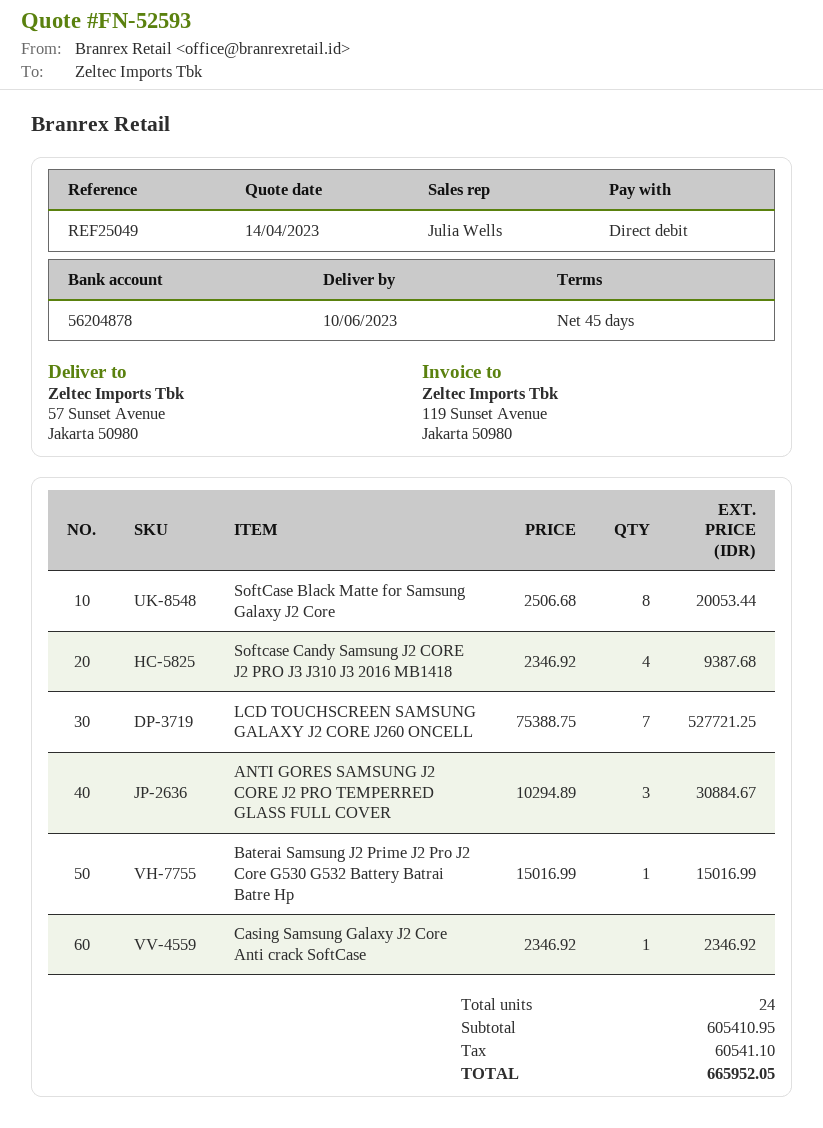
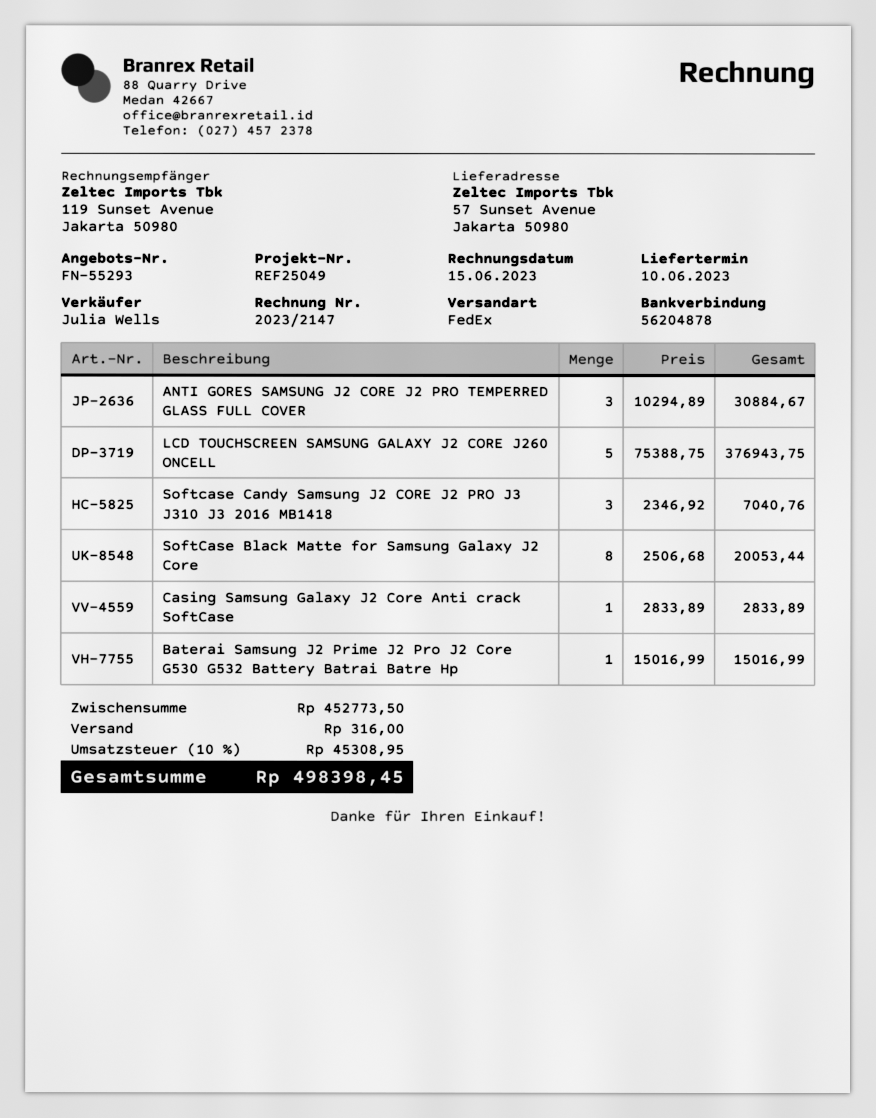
quote number: FN-52593 -> FN-55293
Softcase Candy Samsung J2 CORE J2 PRO J3 J310 J3 2016 MB1418: 4 x 2346.92 = 9387.68 -> 3 x 2346.92 = 7040.76
LCD TOUCHSCREEN SAMSUNG GALAXY J2 CORE J260 ONCELL: 7 x 75388.75 = 527721.25 -> 5 x 75388.75 = 376943.75
Casing Samsung Galaxy J2 Core Anti crack SoftCase: 1 x 2346.92 = 2346.92 -> 1 x 2833.89 = 2833.89
subtotal: 605410.95 -> 452773.50
shipping: none -> 316.00
tax: 60541.10 -> 45308.95
total: 665952.05 -> 498398.45

